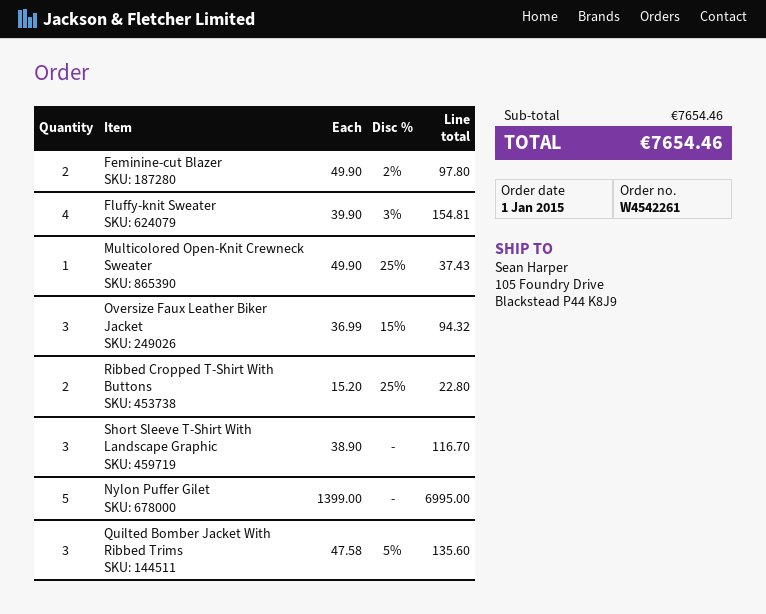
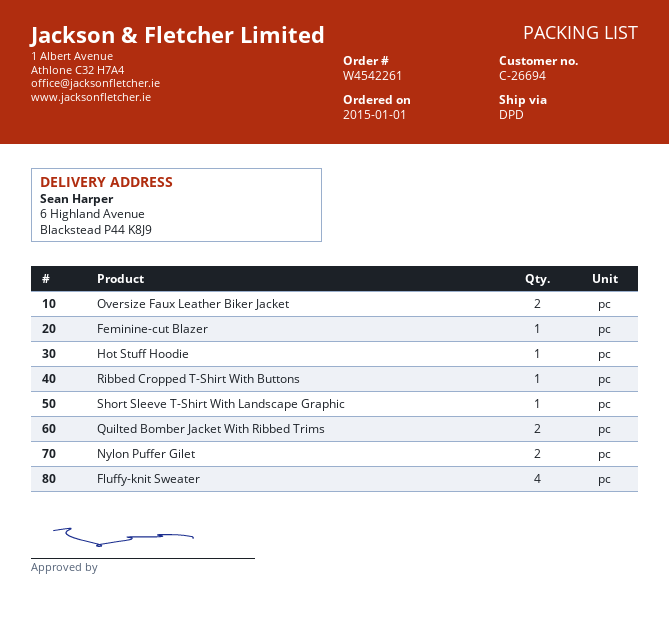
ship to: 105 Foundry Drive, Blackstead P44 K8J9 -> 6 Highland Avenue, Blackstead P44 K8J9
Feminine-cut Blazer: 2 -> 1
Multicolored Open-Knit Crewneck Sweater: 1 -> none
Oversize Faux Leather Biker Jacket: 3 -> 2
Ribbed Cropped T-Shirt With Buttons: 2 -> 1
Short Sleeve T-Shirt With Landscape Graphic: 3 -> 1
Nylon Puffer Gilet: 5 -> 2
Quilted Bomber Jacket With Ribbed Trims: 3 -> 2
Hot Stuff Hoodie: none -> 1

